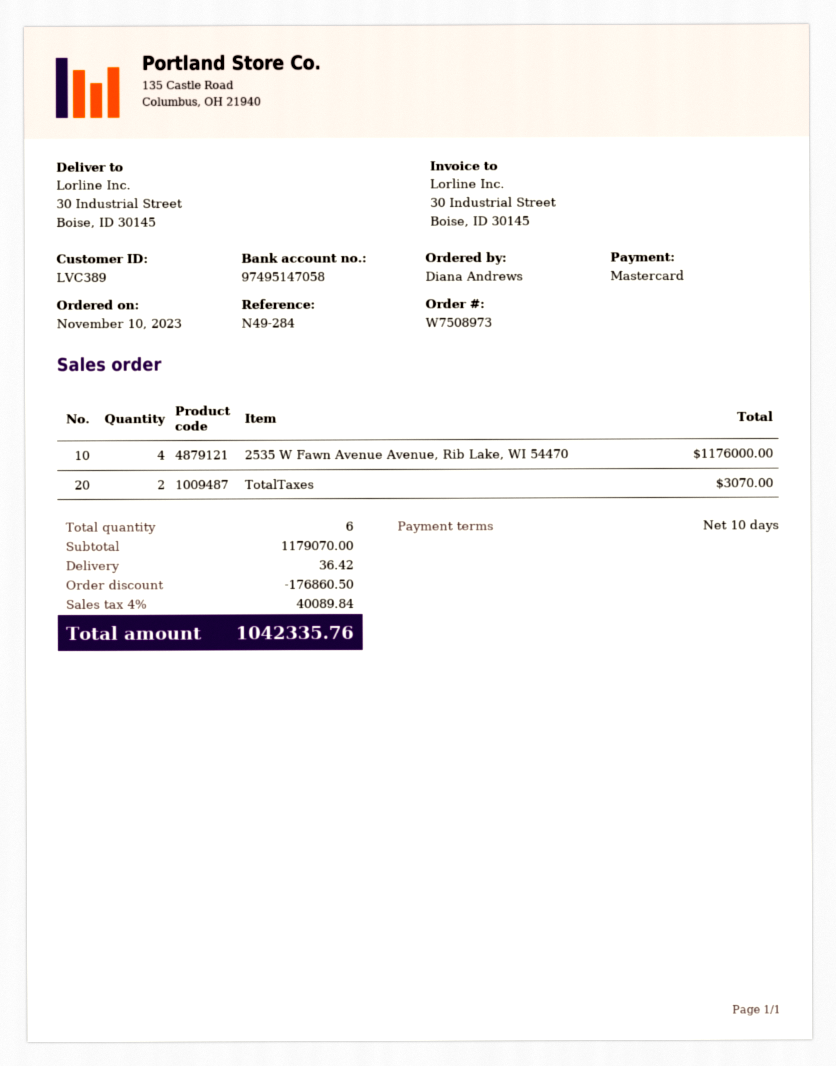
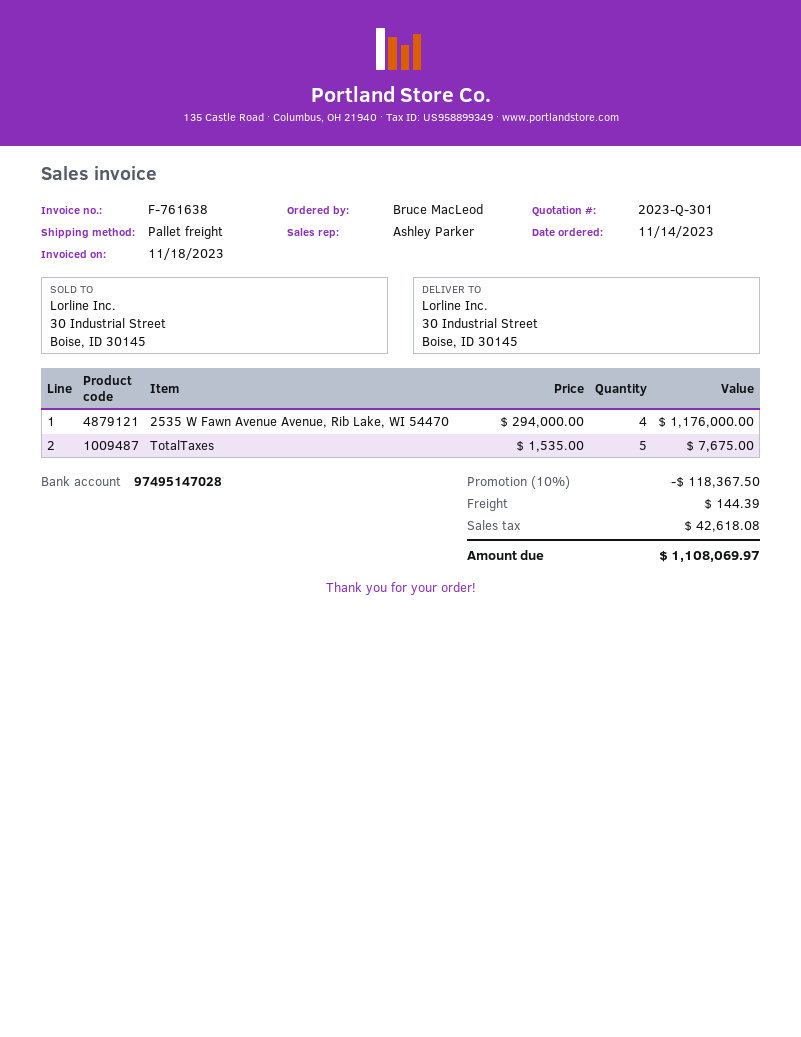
order date: 2023-11-10 -> 2023-11-14
ordered by: Diana Andrews -> Bruce MacLeod
bank account: 97495147058 -> 97495147028
TotalTaxes: 2 for 3070.00 -> 5 for 7675.00
discount: 176860.50 -> 118367.50
shipping: 36.42 -> 144.39
tax: 40089.84 -> 42618.08
total: 1042335.76 -> 1108069.97

